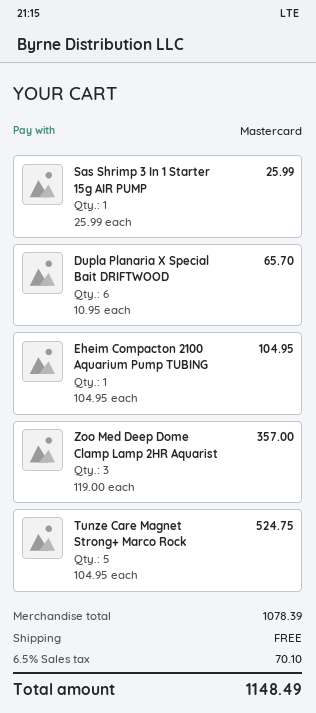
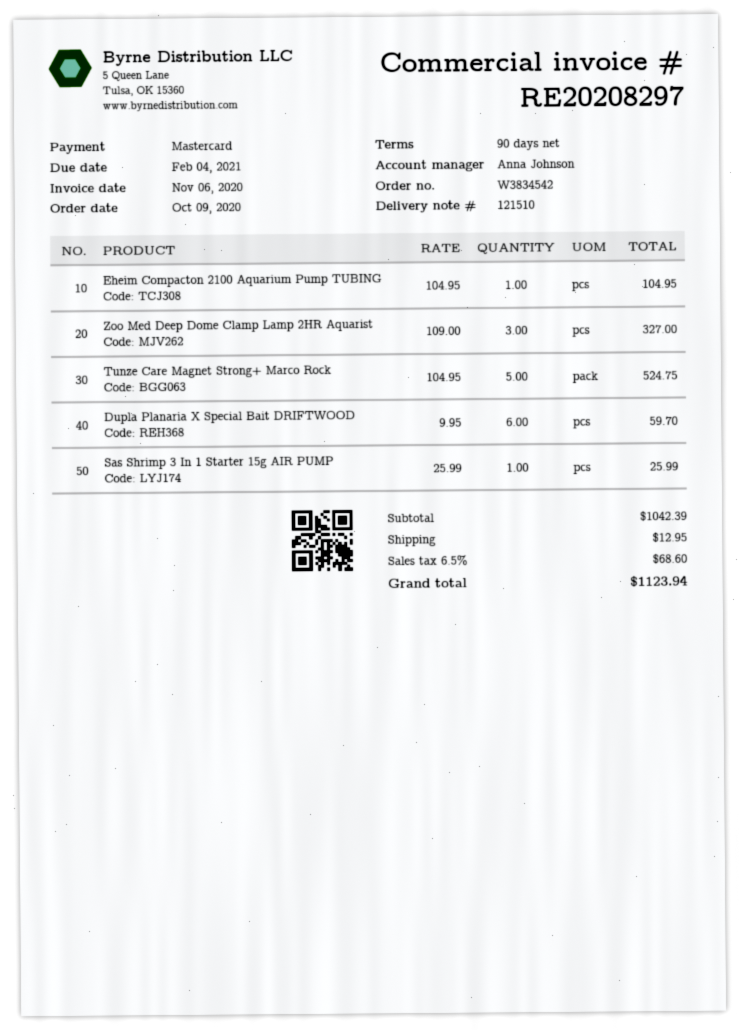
Dupla Planaria X Special Bait DRIFTWOOD: 6 x 10.95 = 65.70 -> 6 x 9.95 = 59.70
Zoo Med Deep Dome Clamp Lamp 2HR Aquarist: 3 x 119.00 = 357.00 -> 3 x 109.00 = 327.00
subtotal: 1078.39 -> 1042.39
shipping: 0.00 -> 12.95
tax: 6.5% = 70.10 -> 6.5% = 68.60
total: 1148.49 -> 1123.94

